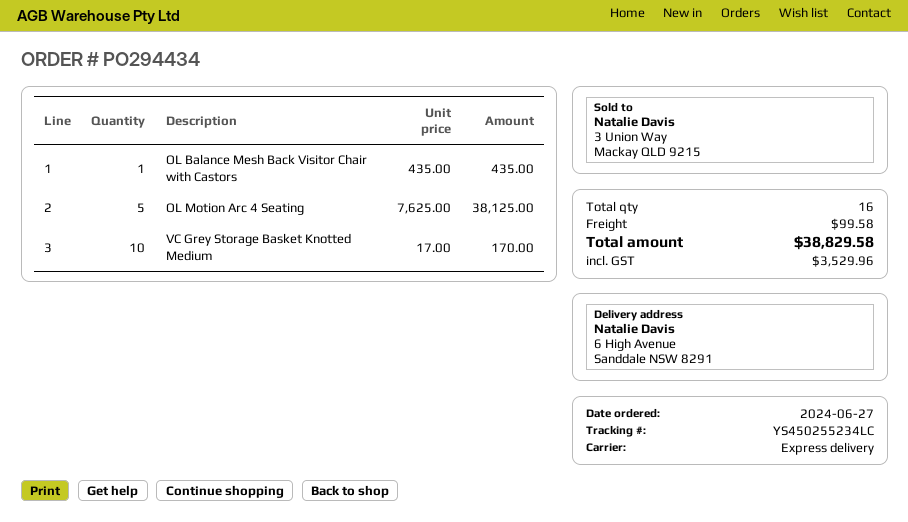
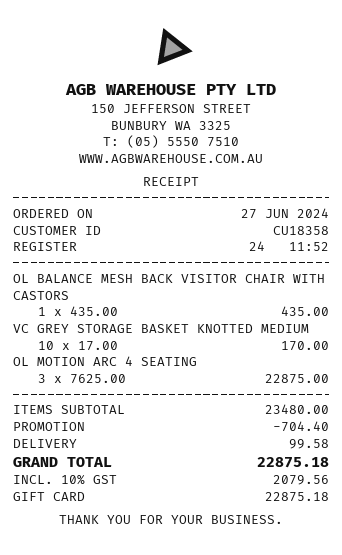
OL Motion Arc 4 Seating: 5 x 7625.00 = 38125.00 -> 3 x 7625.00 = 22875.00
discount: none -> 704.40
tax: 3529.96 -> 2079.56
total: 38829.58 -> 22875.18

